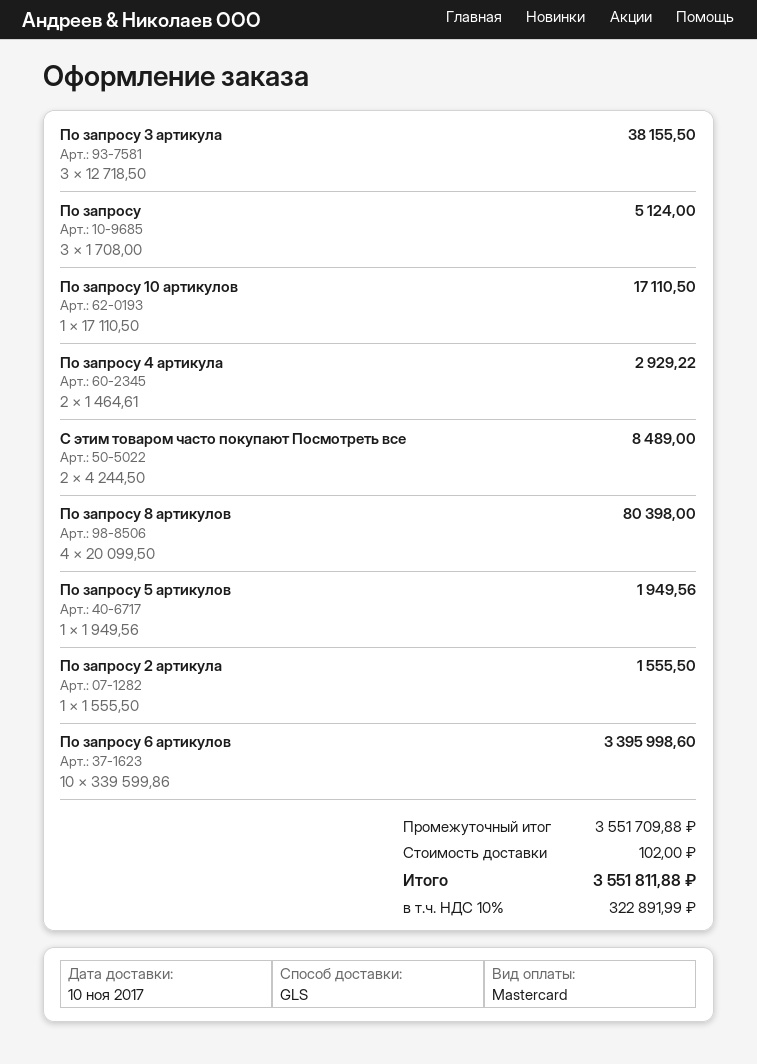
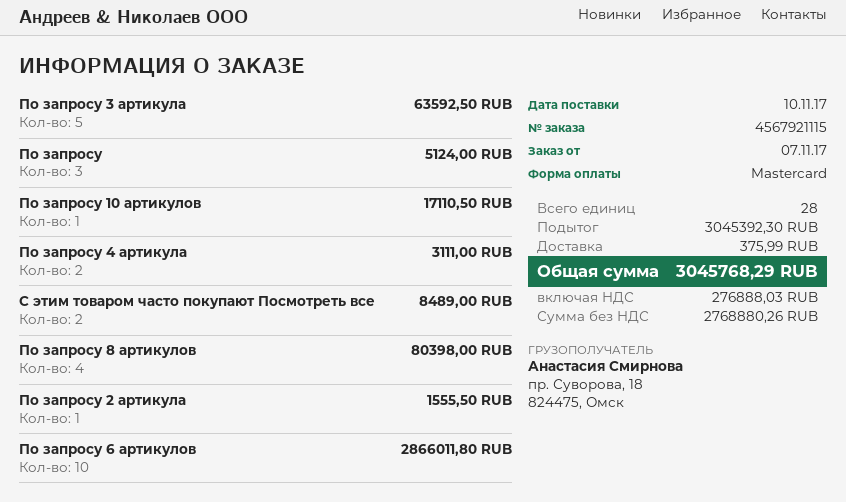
По запросу 3 артикула: 3 for 38155.50 -> 5 for 63592.50
По запросу 4 артикула: 2 for 2929.22 -> 2 for 3111.00
По запросу 5 артикулов: 1 for 1949.56 -> none
По запросу 6 артикулов: 10 for 3395998.60 -> 10 for 2866011.80
subtotal: 3551709.88 -> 3045392.30
shipping: 102.00 -> 375.99
tax: 322891.99 -> 276888.03
total: 3551811.88 -> 3045768.29

